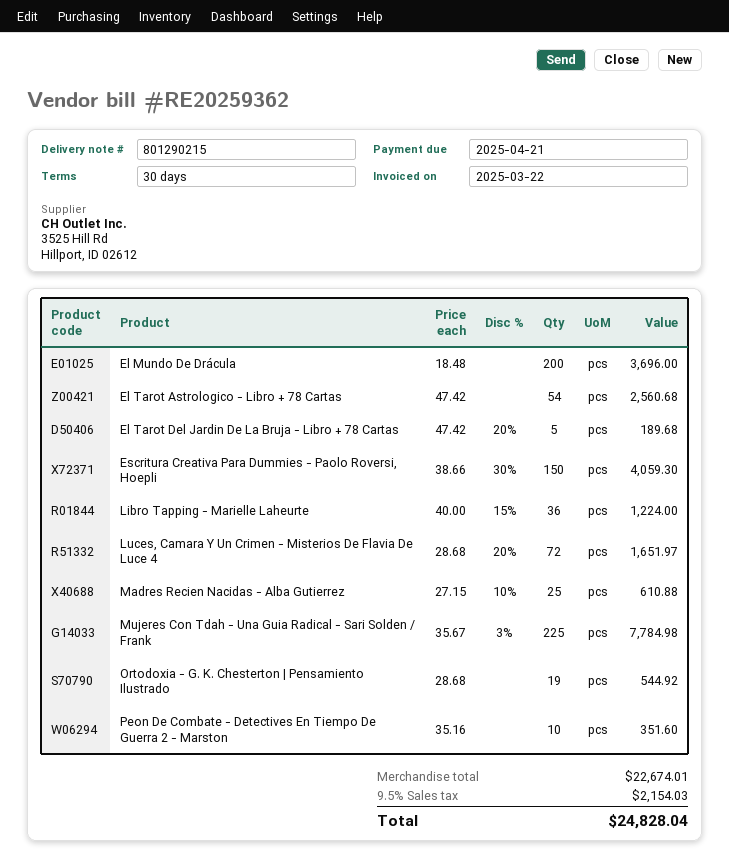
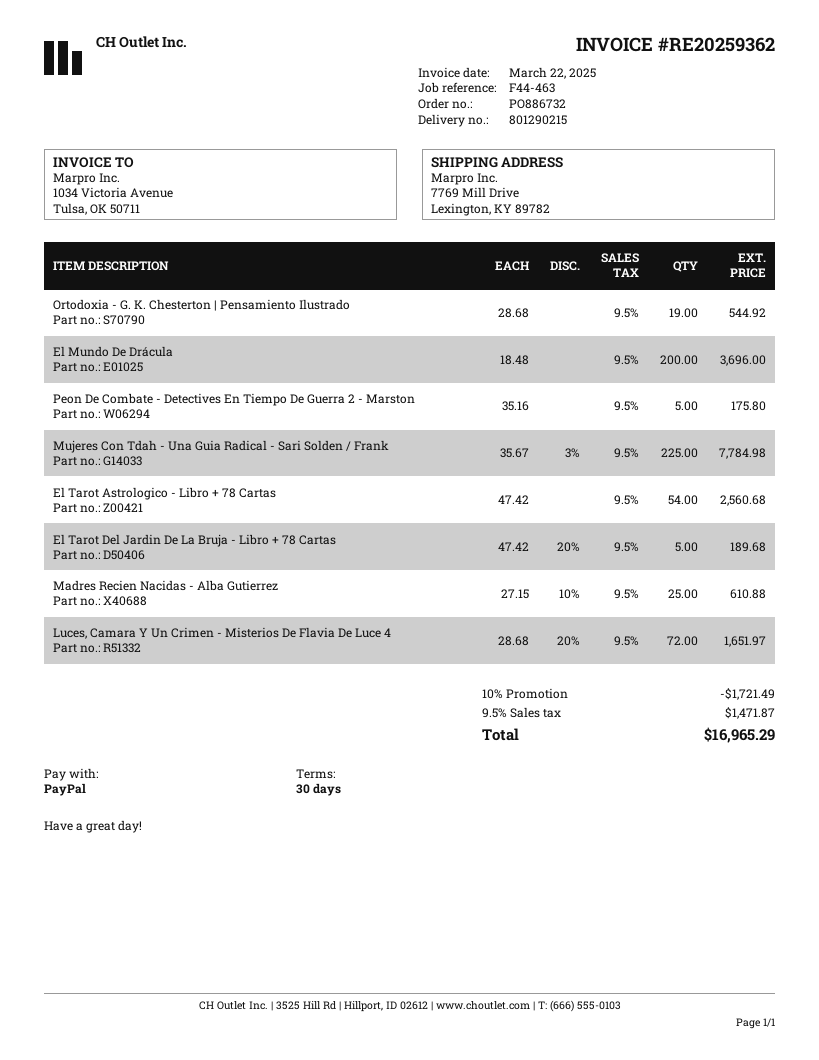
Escritura Creativa Para Dummies - Paolo Roversi, Hoepli: 150 x 38.66 - 30% = 4059.30 -> none
Libro Tapping - Marielle Laheurte: 36 x 40.00 - 15% = 1224.00 -> none
Peon De Combate - Detectives En Tiempo De Guerra 2 - Marston: 10 x 35.16 = 351.60 -> 5 x 35.16 = 175.80
discount: none -> 10% = 1721.49
tax: 9.5% = 2154.03 -> 9.5% = 1471.87
total: 24828.04 -> 16965.29

